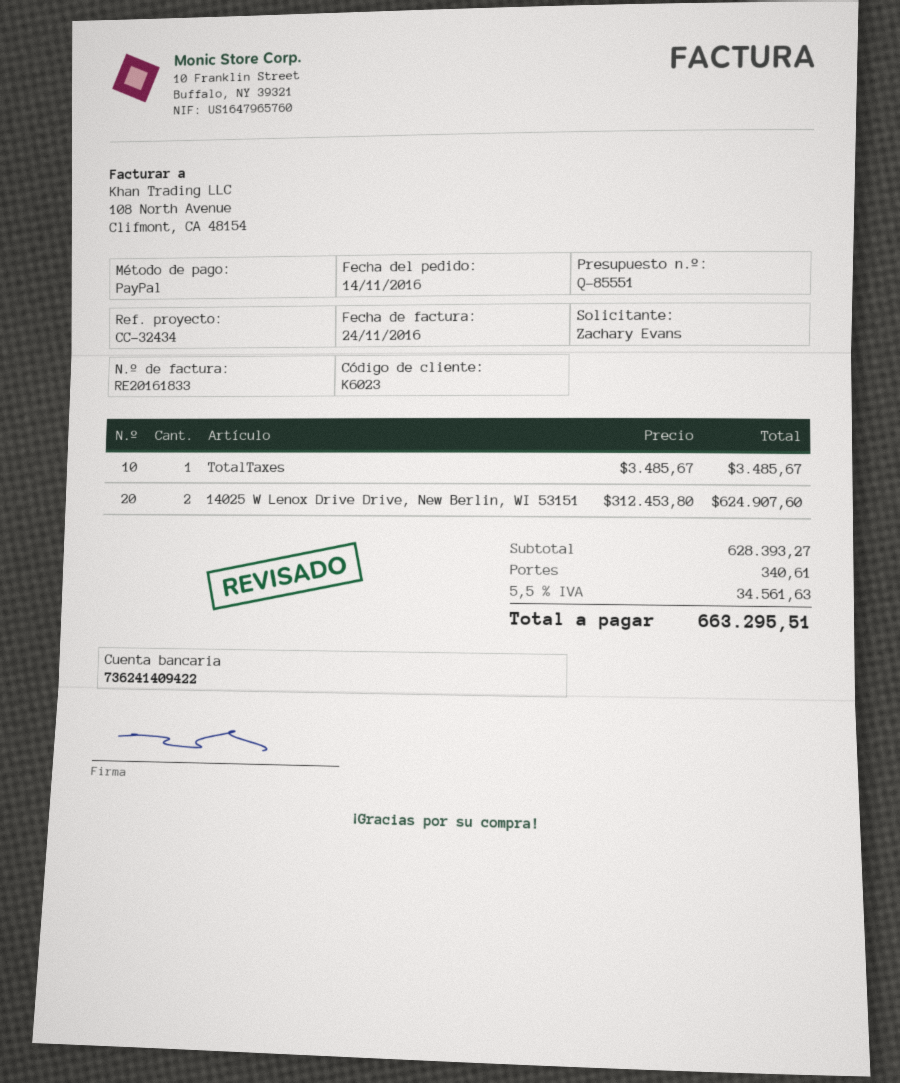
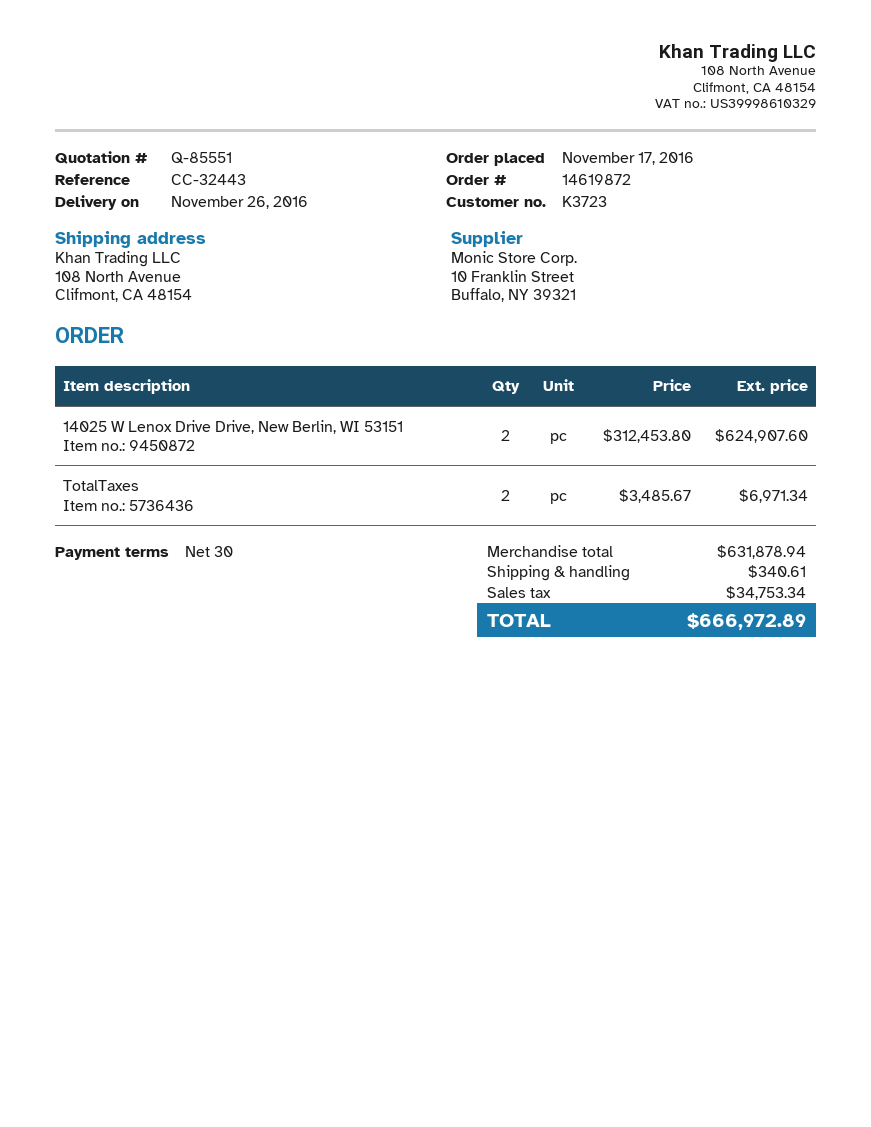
order date: 2016-11-14 -> 2016-11-17
customer number: K6023 -> K3723
reference: CC-32434 -> CC-32443
TotalTaxes: 1 x 3485.67 = 3485.67 -> 2 x 3485.67 = 6971.34
subtotal: 628393.27 -> 631878.94
tax: 34561.63 -> 34753.34
total: 663295.51 -> 666972.89

